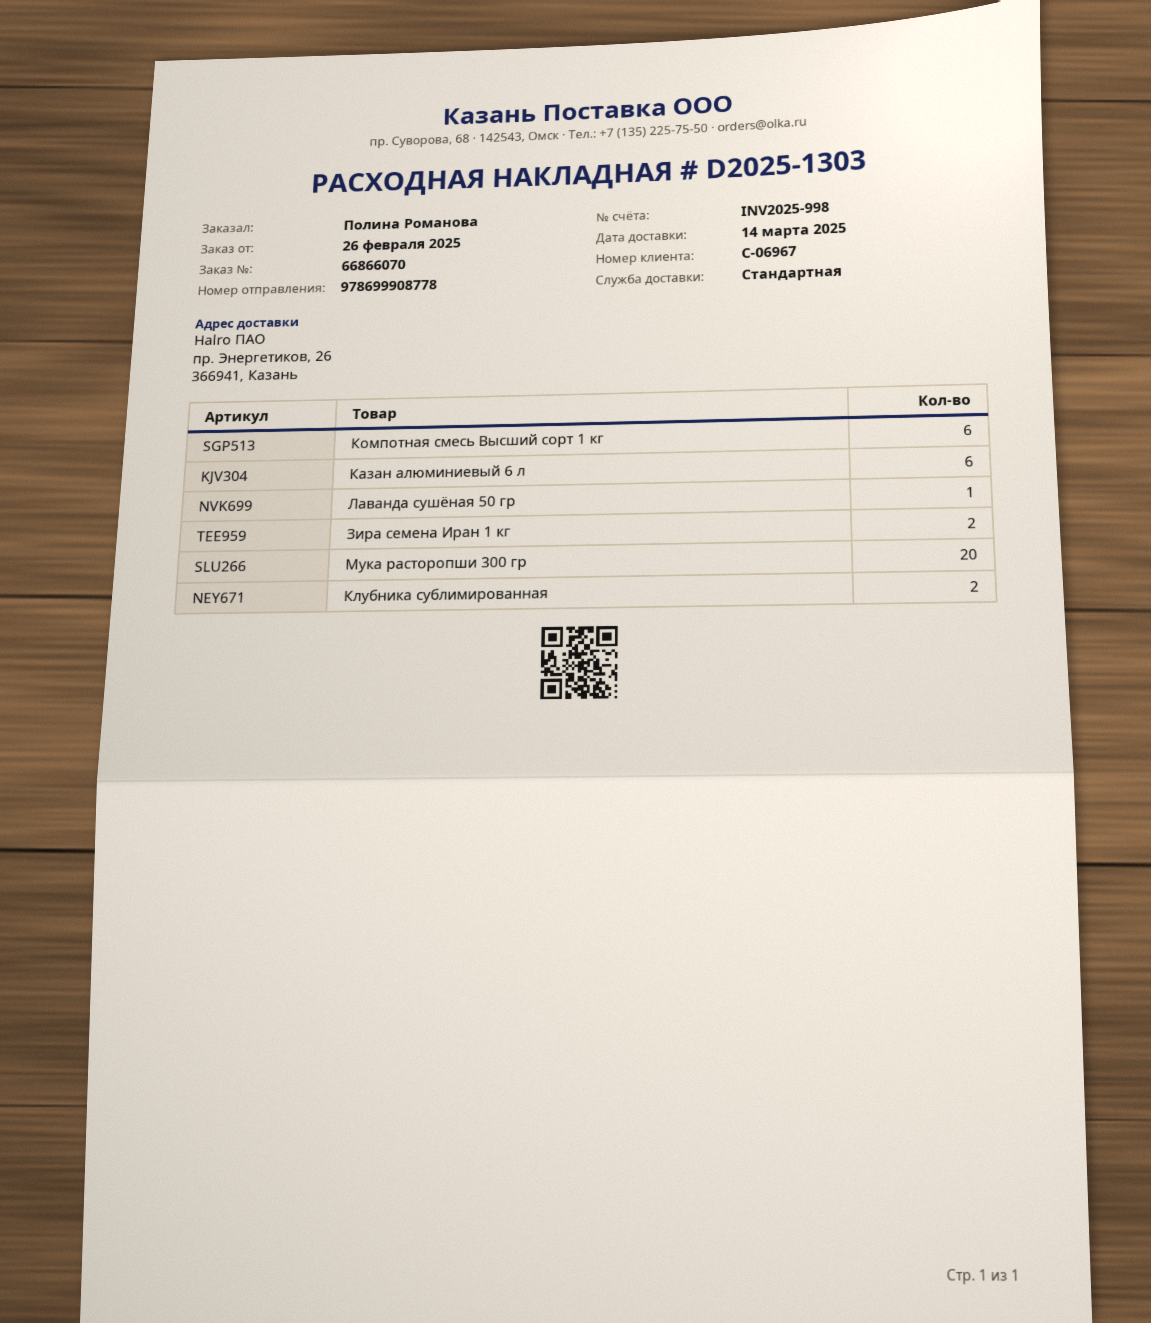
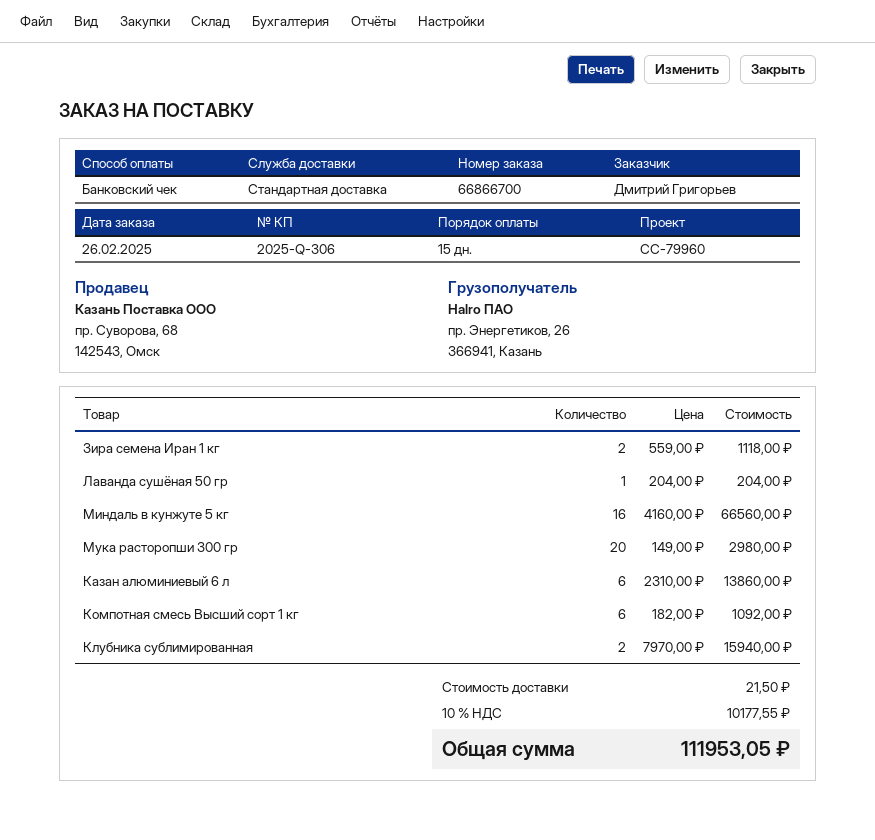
order number: 66866070 -> 66866700
ordered by: Полина Романова -> Дмитрий Григорьев
Миндаль в кунжуте 5 кг: none -> 16

